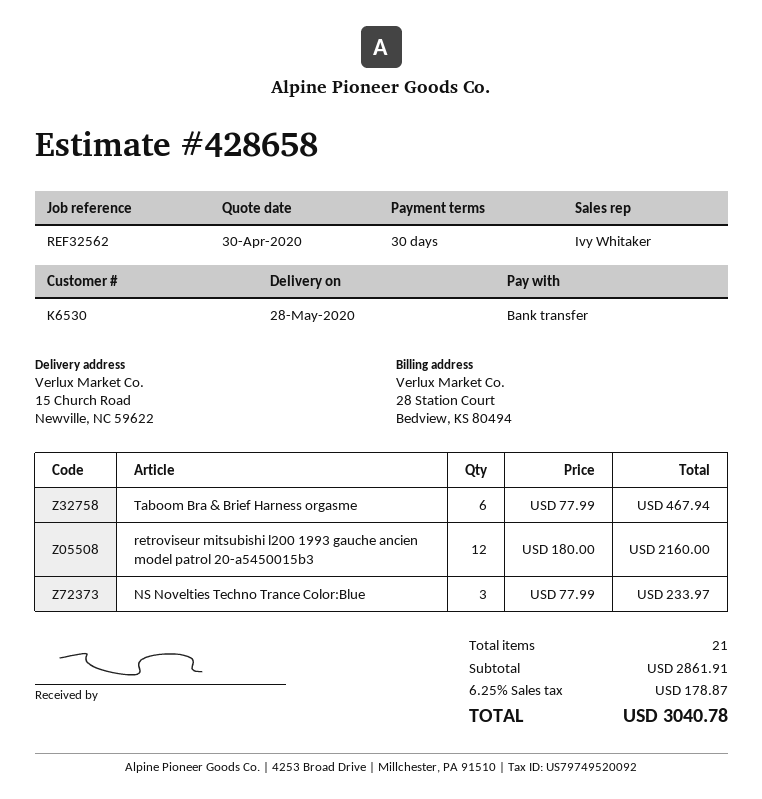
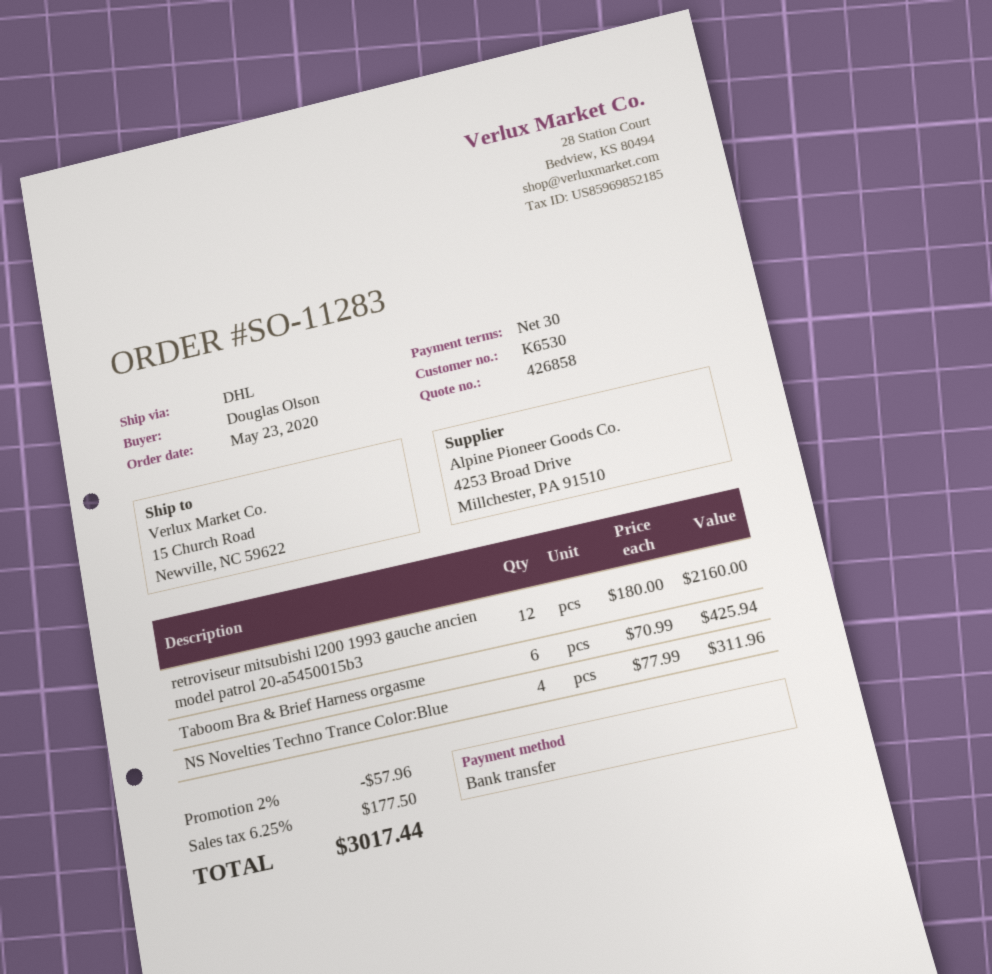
quote number: 428658 -> 426858
Taboom Bra & Brief Harness orgasme: 6 x 77.99 = 467.94 -> 6 x 70.99 = 425.94
NS Novelties Techno Trance Color:Blue: 3 x 77.99 = 233.97 -> 4 x 77.99 = 311.96
discount: none -> 2% = 57.96
tax: 6.25% = 178.87 -> 6.25% = 177.50
total: 3040.78 -> 3017.44

